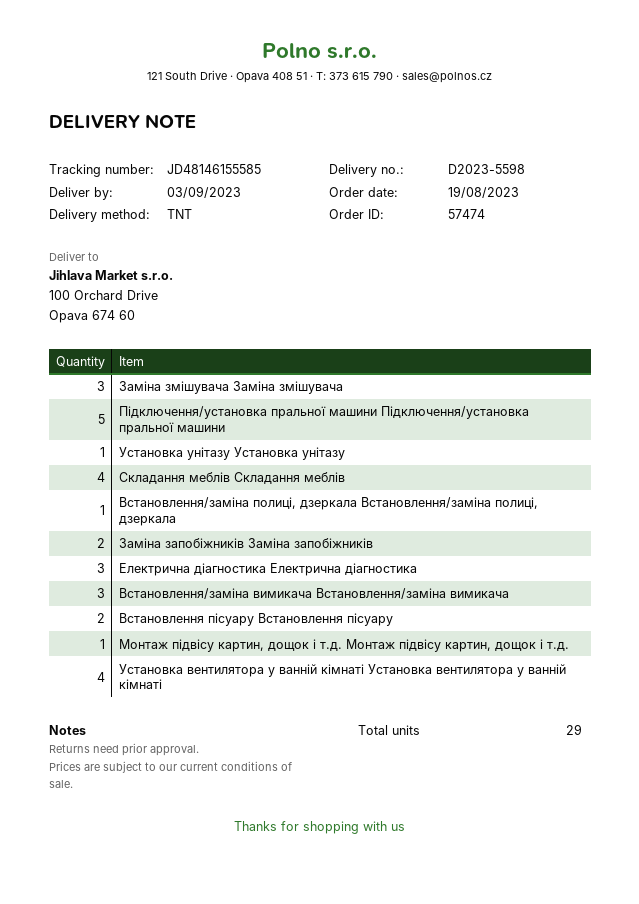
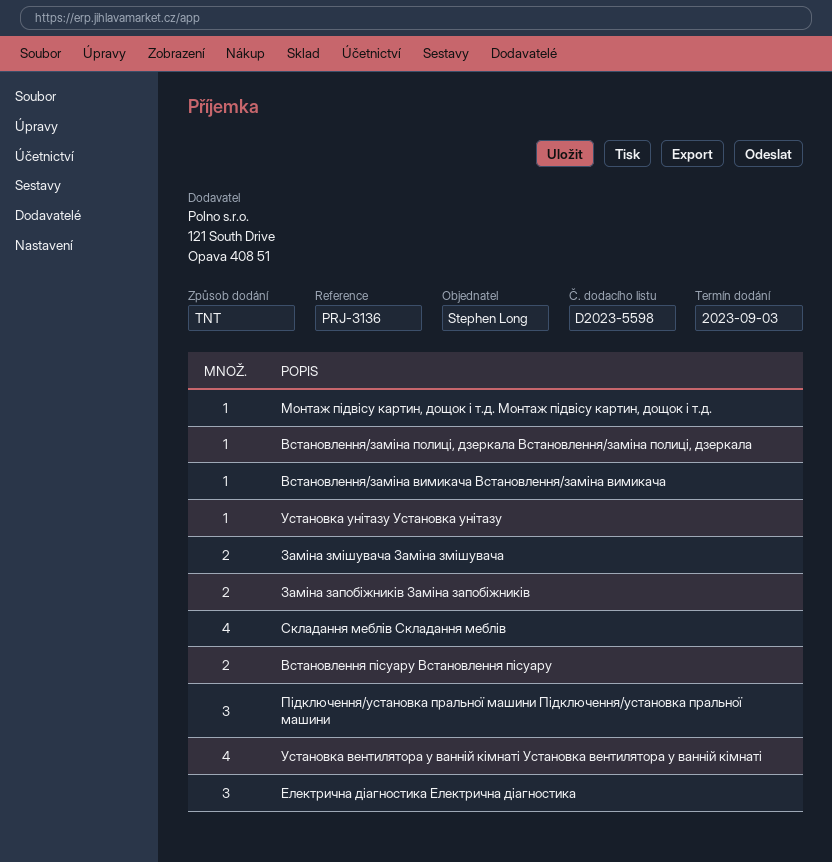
Заміна змішувача Заміна змішувача: 3 -> 2
Підключення/установка пральної машини Підключення/установка пральної машини: 5 -> 3
Встановлення/заміна вимикача Встановлення/заміна вимикача: 3 -> 1

